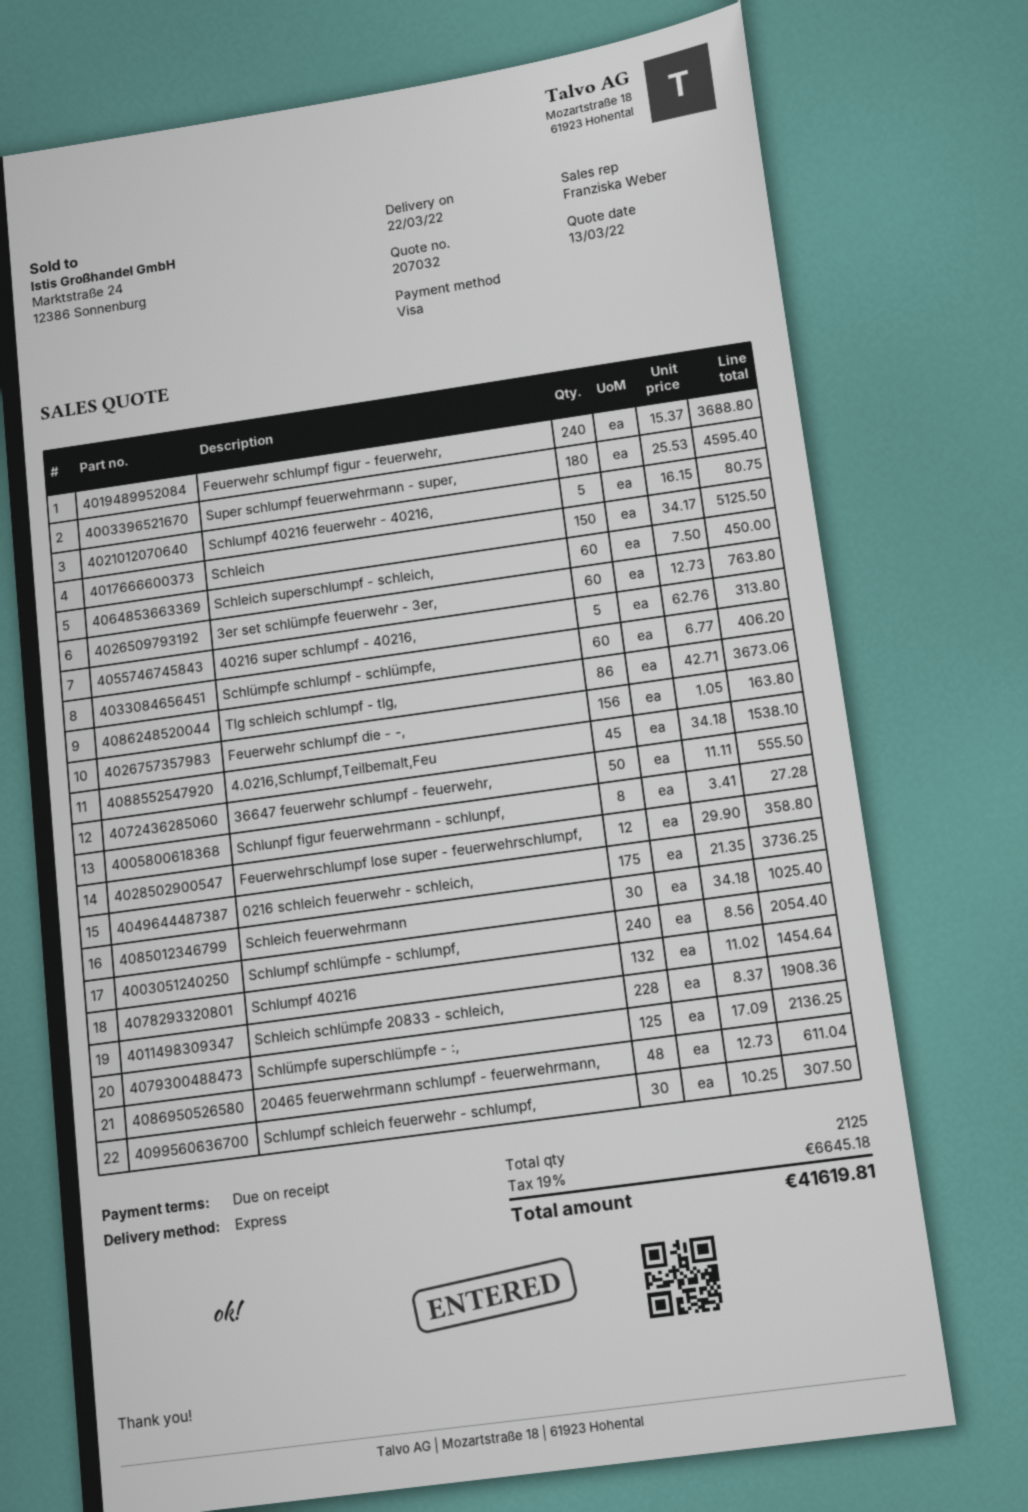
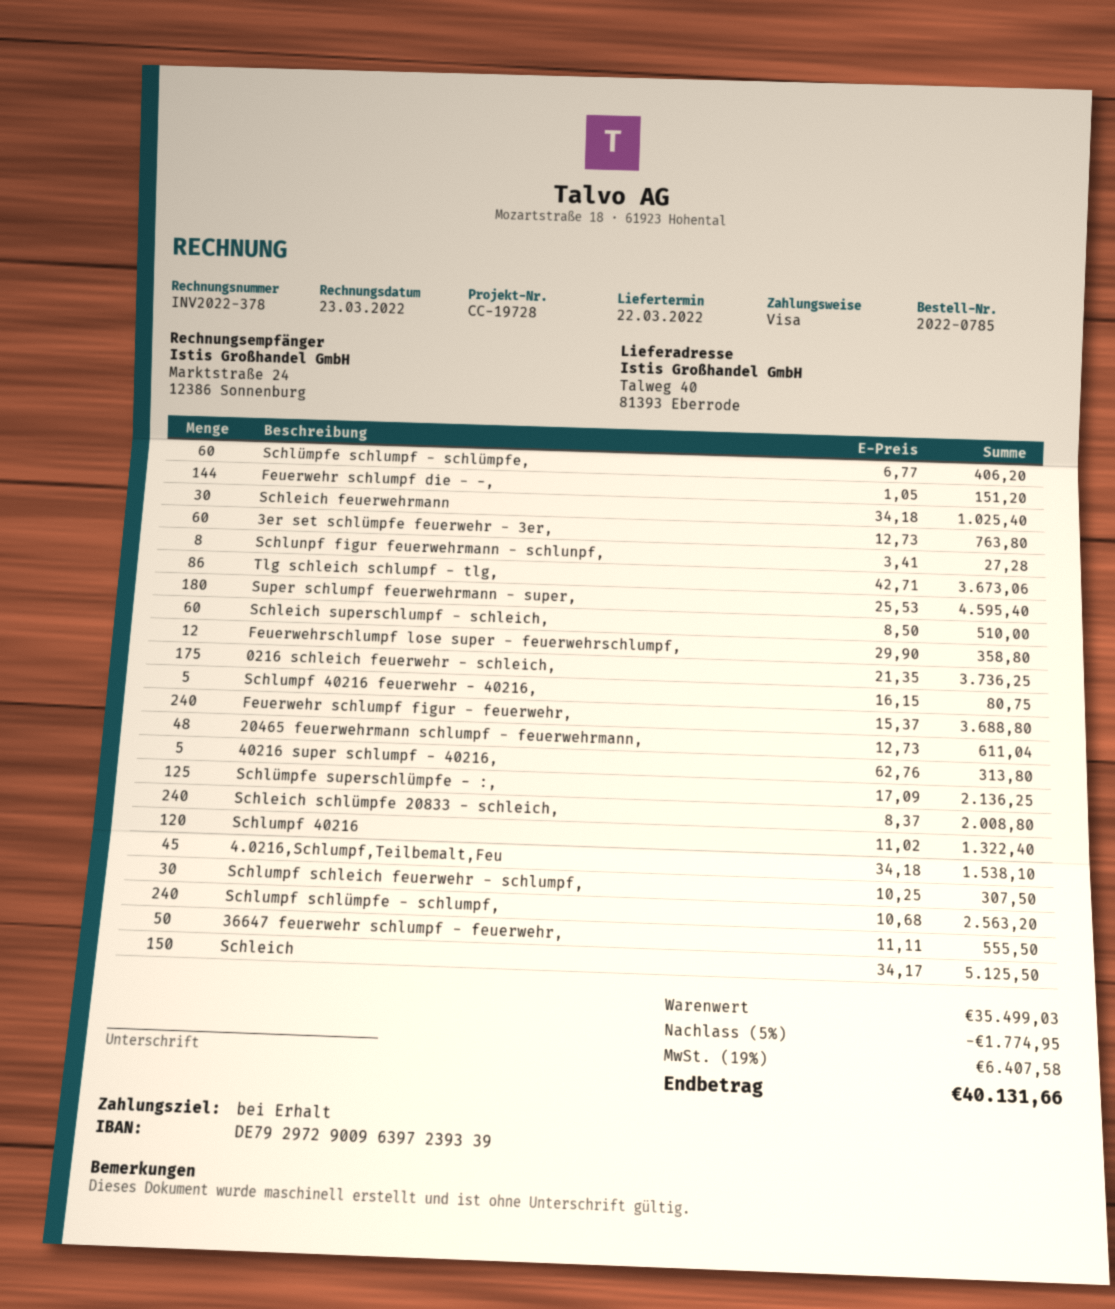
Schleich superschlumpf - schleich,: 60 x 7.50 = 450.00 -> 60 x 8.50 = 510.00
Feuerwehr schlumpf die - -,: 156 x 1.05 = 163.80 -> 144 x 1.05 = 151.20
Schlumpf schlümpfe - schlumpf,: 240 x 8.56 = 2054.40 -> 240 x 10.68 = 2563.20
Schlumpf 40216: 132 x 11.02 = 1454.64 -> 120 x 11.02 = 1322.40
Schleich schlümpfe 20833 - schleich,: 228 x 8.37 = 1908.36 -> 240 x 8.37 = 2008.80
discount: none -> 5% = 1774.95
tax: 19% = 6645.18 -> 19% = 6407.58
total: 41619.81 -> 40131.66

